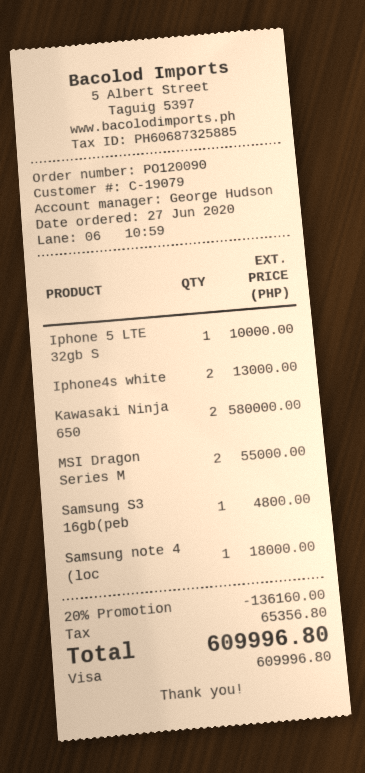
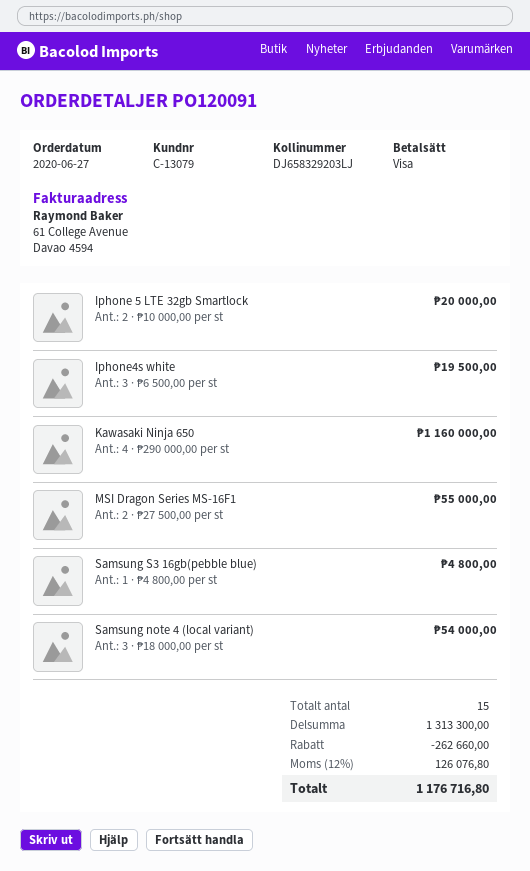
order number: PO120090 -> PO120091
customer number: C-19079 -> C-13079
Iphone 5 LTE 32gb S: 1 for 10000.00 -> 2 for 20000.00
Iphone4s white: 2 for 13000.00 -> 3 for 19500.00
Kawasaki Ninja 650: 2 for 580000.00 -> 4 for 1160000.00
Samsung note 4 (loc: 1 for 18000.00 -> 3 for 54000.00
discount: 136160.00 -> 262660.00
tax: 65356.80 -> 126076.80
total: 609996.80 -> 1176716.80

